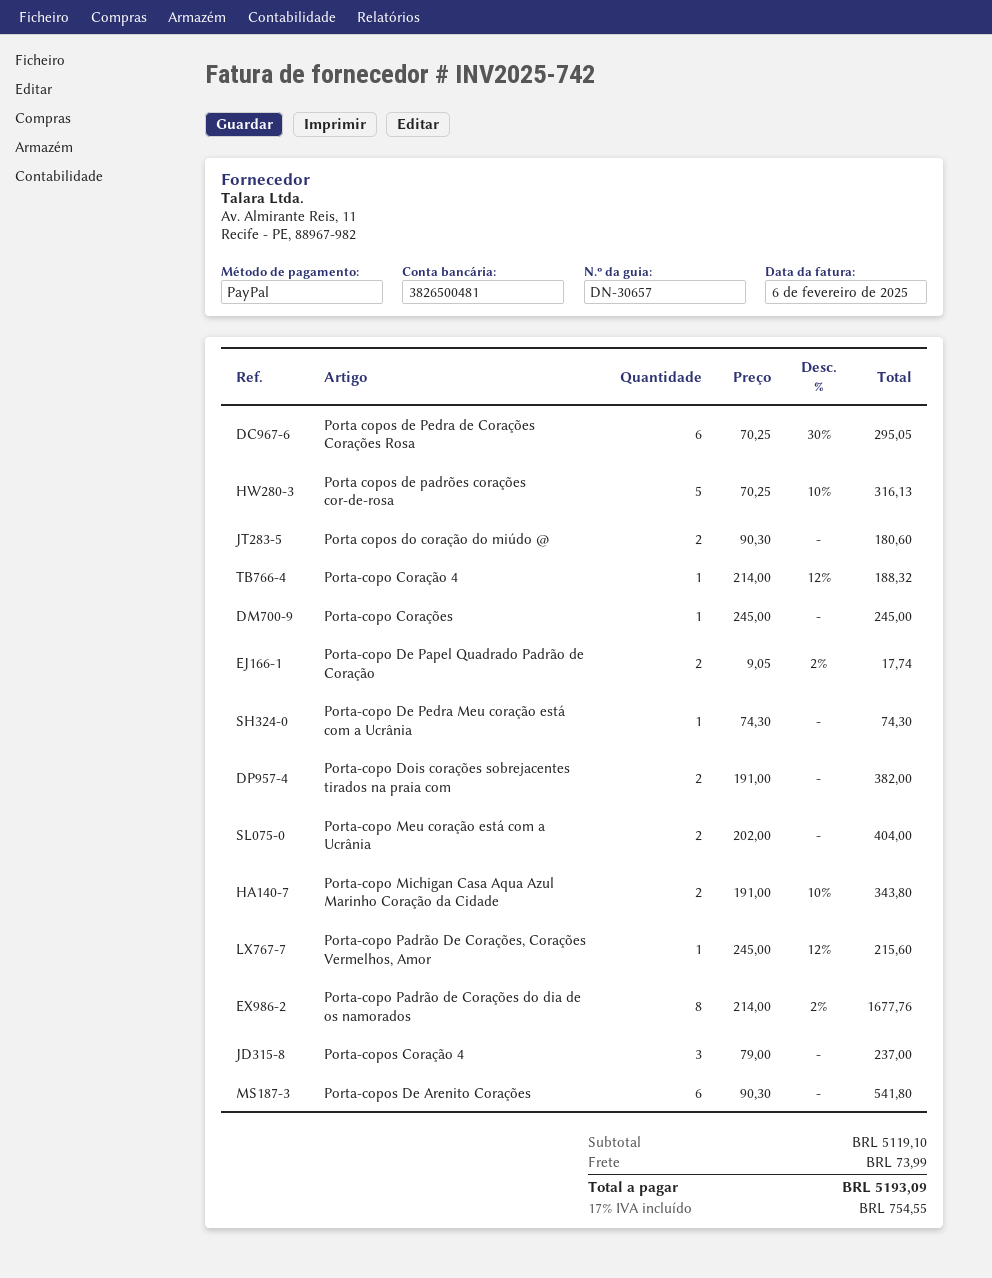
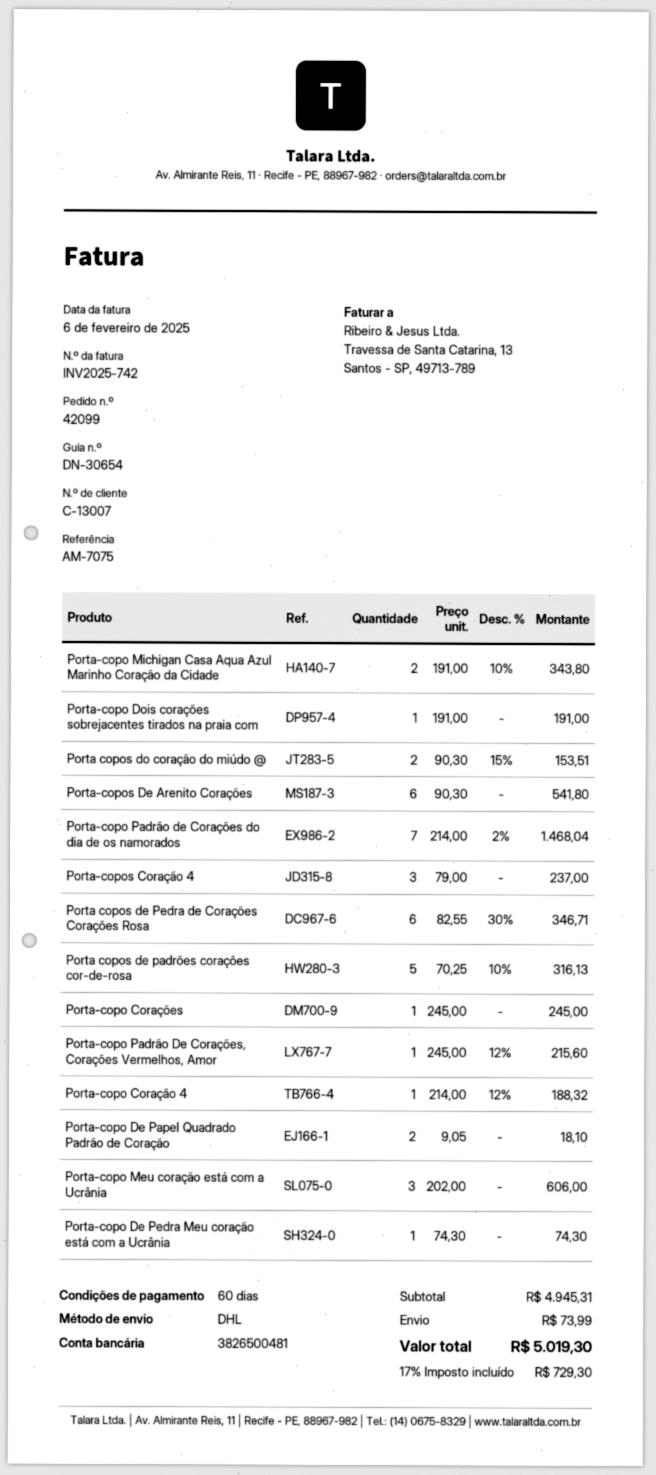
delivery note number: DN-30657 -> DN-30654
Porta copos de Pedra de Corações Corações Rosa: 6 x 70.25 - 30% = 295.05 -> 6 x 82.55 - 30% = 346.71
Porta copos do coração do miúdo @: 2 x 90.30 = 180.60 -> 2 x 90.30 - 15% = 153.51
Porta-copo De Papel Quadrado Padrão de Coração: 2 x 9.05 - 2% = 17.74 -> 2 x 9.05 = 18.10
Porta-copo Dois corações sobrejacentes tirados na praia com: 2 x 191.00 = 382.00 -> 1 x 191.00 = 191.00
Porta-copo Meu coração está com a Ucrânia: 2 x 202.00 = 404.00 -> 3 x 202.00 = 606.00
Porta-copo Padrão de Corações do dia de os namorados: 8 x 214.00 - 2% = 1677.76 -> 7 x 214.00 - 2% = 1468.04
subtotal: 5119.10 -> 4945.31
tax: 17% = 754.55 -> 17% = 729.30
total: 5193.09 -> 5019.30

